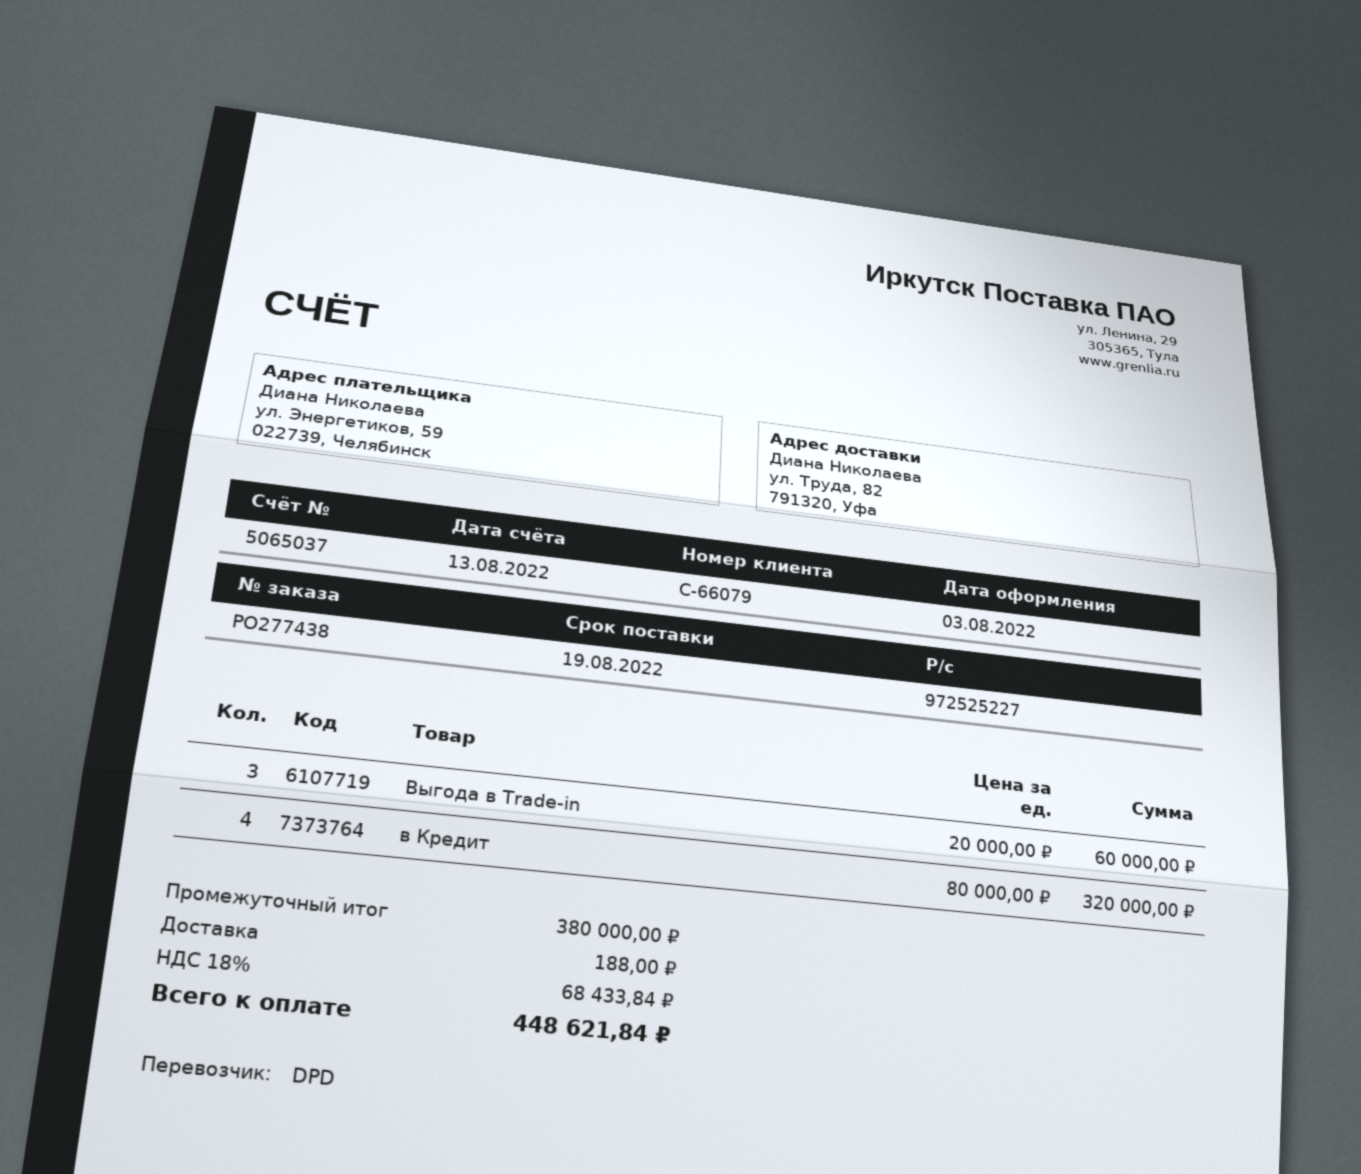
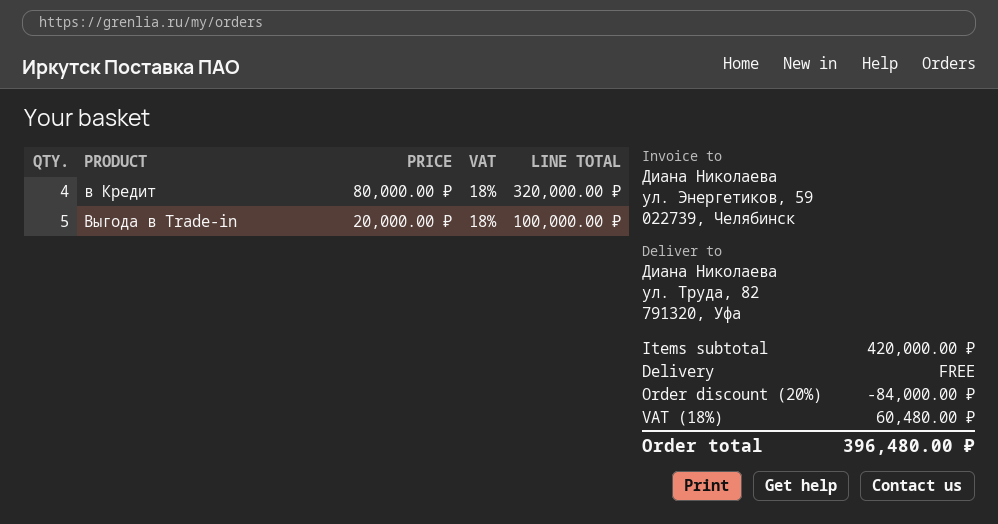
Выгода в Trade-in: 3 x 20000.00 = 60000.00 -> 5 x 20000.00 = 100000.00
subtotal: 380000.00 -> 420000.00
discount: none -> 20% = 84000.00
shipping: 188.00 -> 0.00
tax: 18% = 68433.84 -> 18% = 60480.00
total: 448621.84 -> 396480.00

